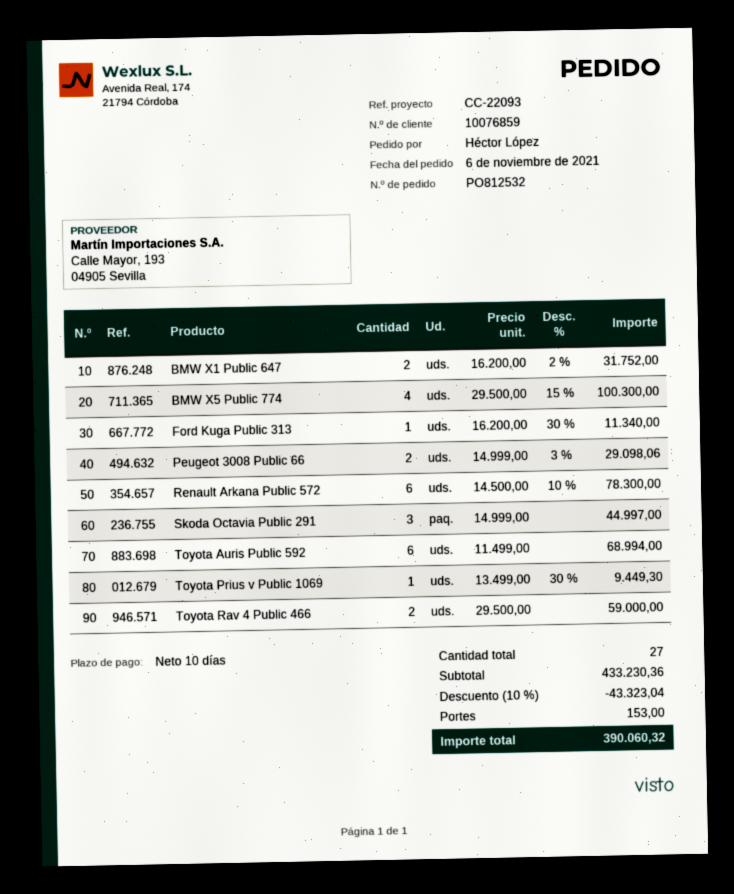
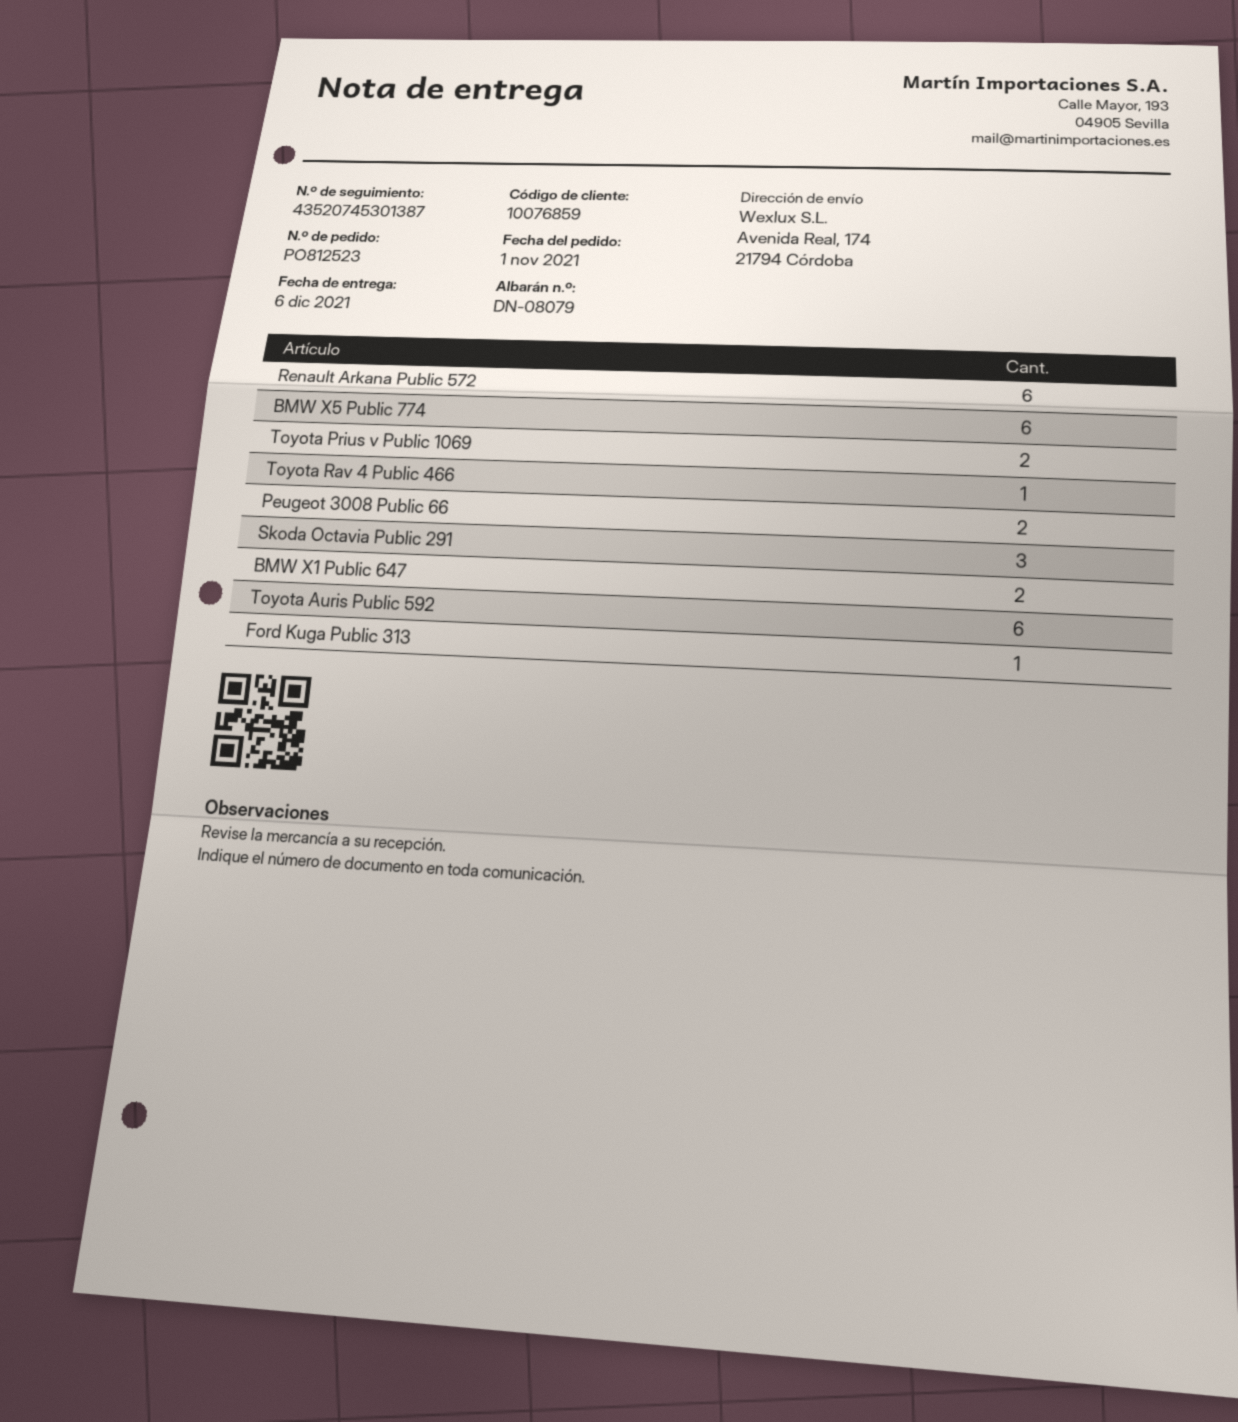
order number: PO812532 -> PO812523
order date: 2021-11-06 -> 2021-11-01
BMW X5 Public 774: 4 -> 6
Toyota Prius v Public 1069: 1 -> 2
Toyota Rav 4 Public 466: 2 -> 1

